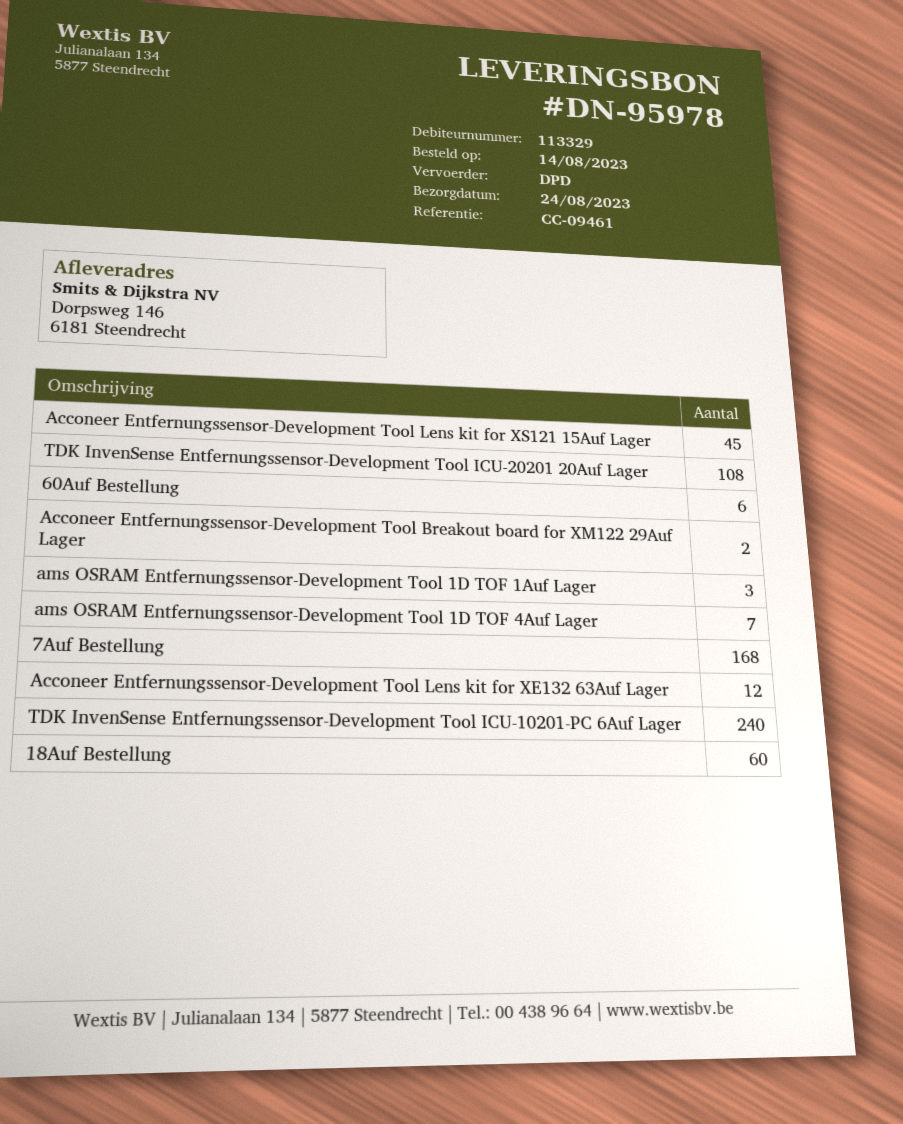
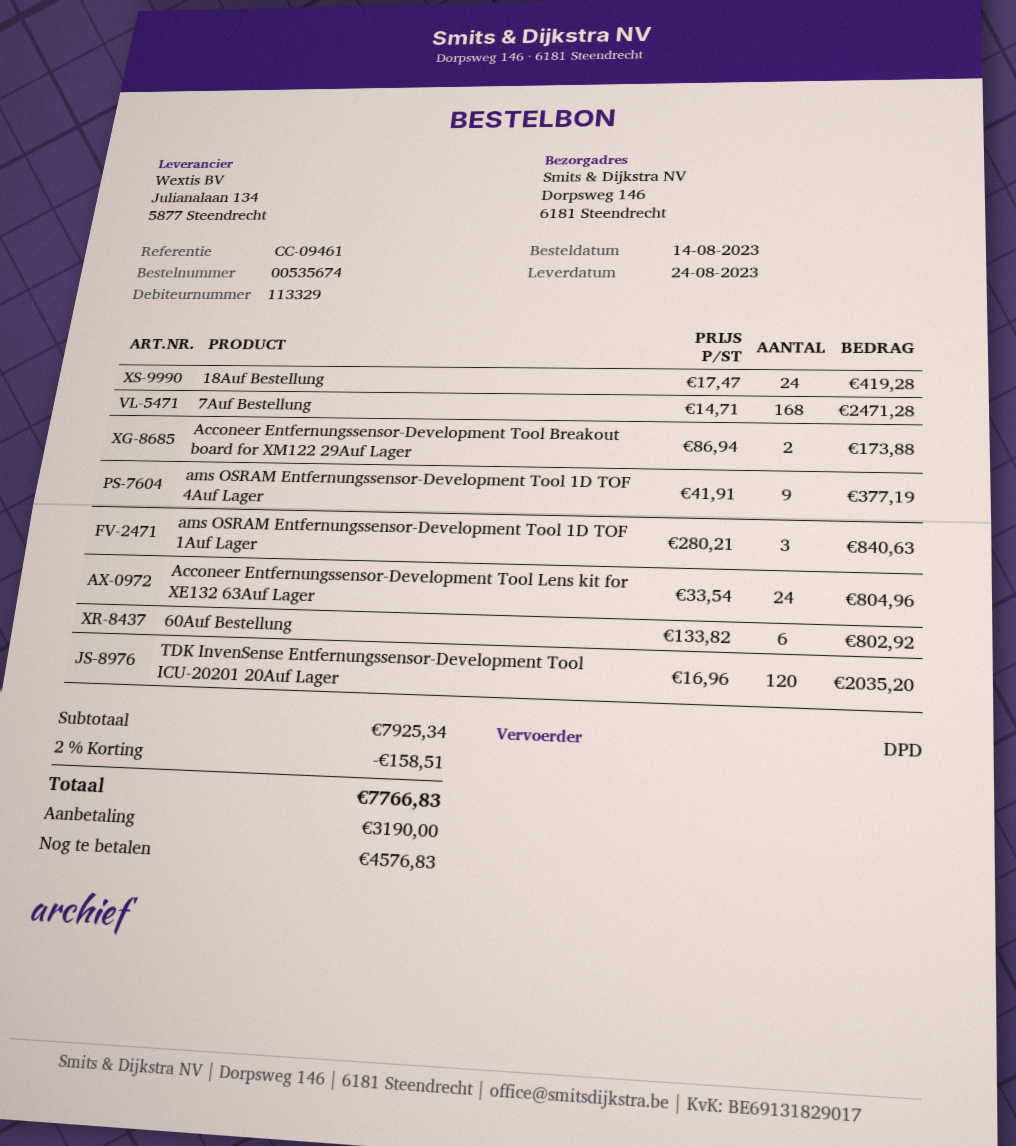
Acconeer Entfernungssensor-Development Tool Lens kit for XS121 15Auf Lager: 45 -> none
TDK InvenSense Entfernungssensor-Development Tool ICU-20201 20Auf Lager: 108 -> 120
ams OSRAM Entfernungssensor-Development Tool 1D TOF 4Auf Lager: 7 -> 9
Acconeer Entfernungssensor-Development Tool Lens kit for XE132 63Auf Lager: 12 -> 24
TDK InvenSense Entfernungssensor-Development Tool ICU-10201-PC 6Auf Lager: 240 -> none
18Auf Bestellung: 60 -> 24

